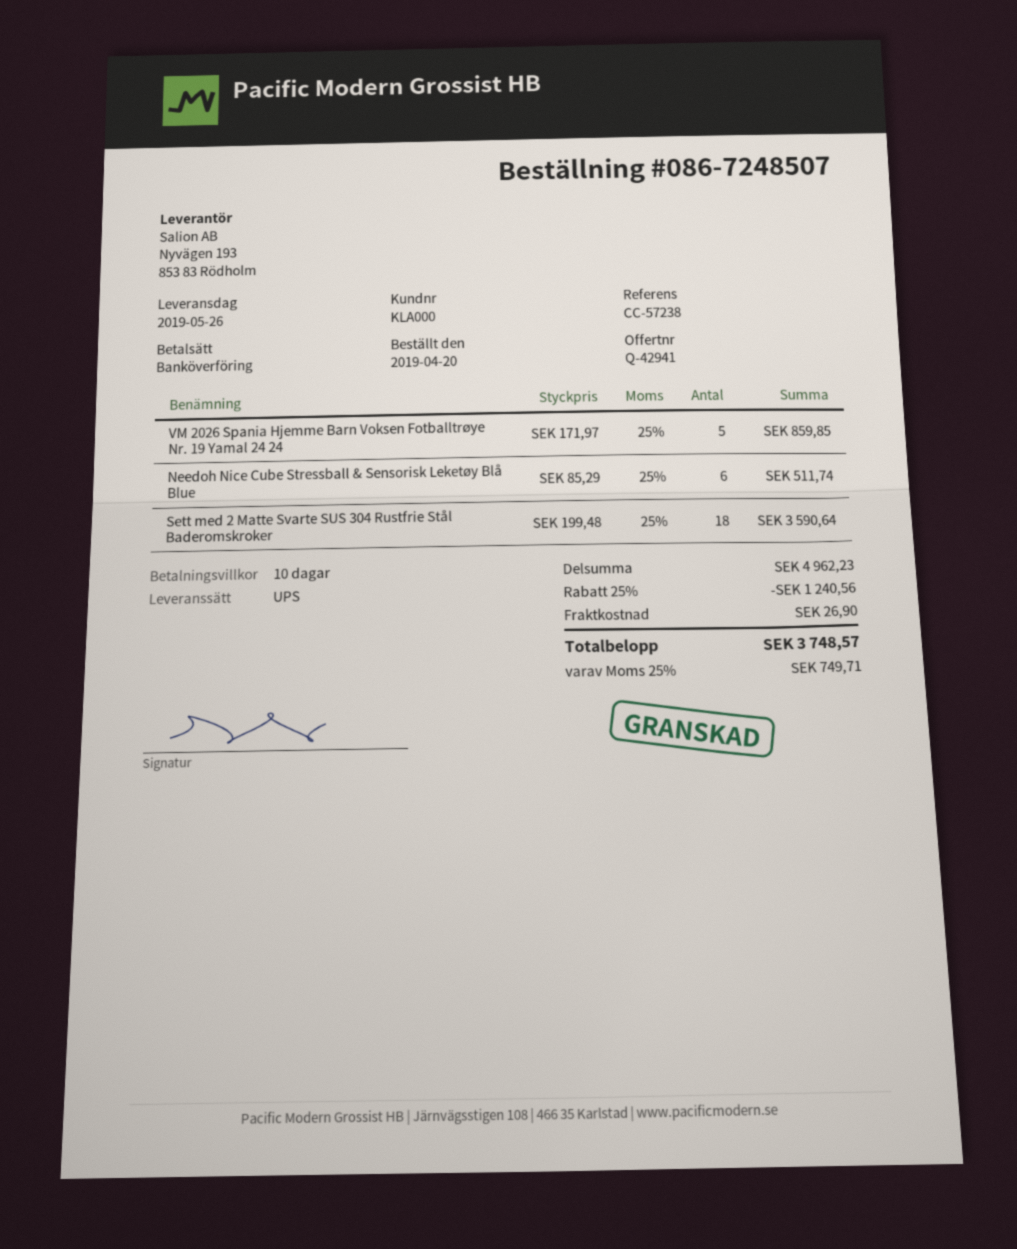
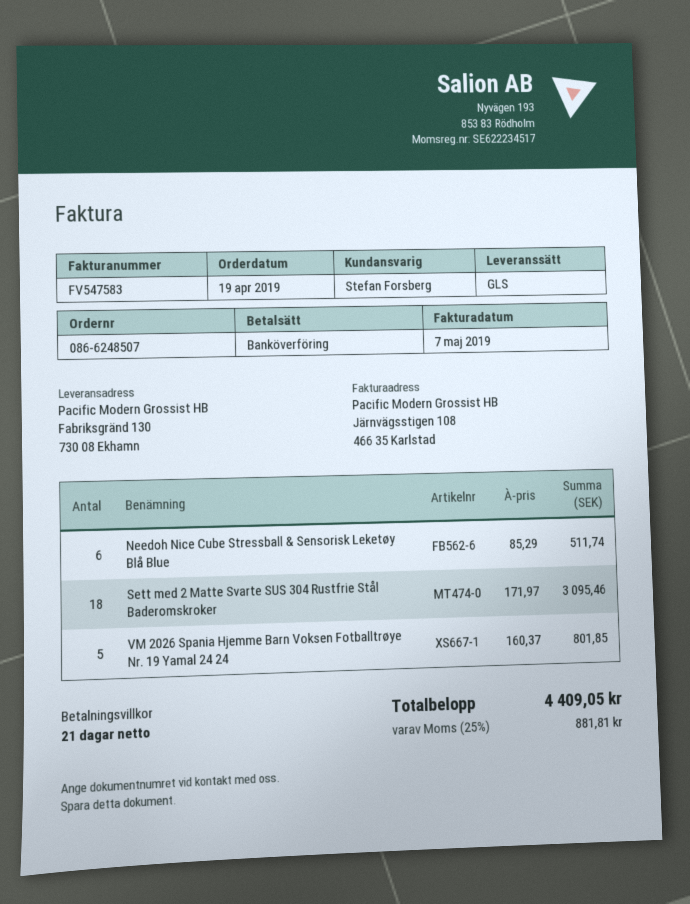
order number: 086-7248507 -> 086-6248507
order date: 2019-04-20 -> 2019-04-19
payment terms: 10 days -> 21 days
shipping method: UPS -> GLS
VM 2026 Spania Hjemme Barn Voksen Fotballtrøye Nr. 19 Yamal 24 24: 5 x 171.97 = 859.85 -> 5 x 160.37 = 801.85
Sett med 2 Matte Svarte SUS 304 Rustfrie Stål Baderomskroker: 18 x 199.48 = 3590.64 -> 18 x 171.97 = 3095.46
discount: 25% = 1240.56 -> none
shipping: 26.90 -> none
tax: 25% = 749.71 -> 25% = 881.81
total: 3748.57 -> 4409.05

